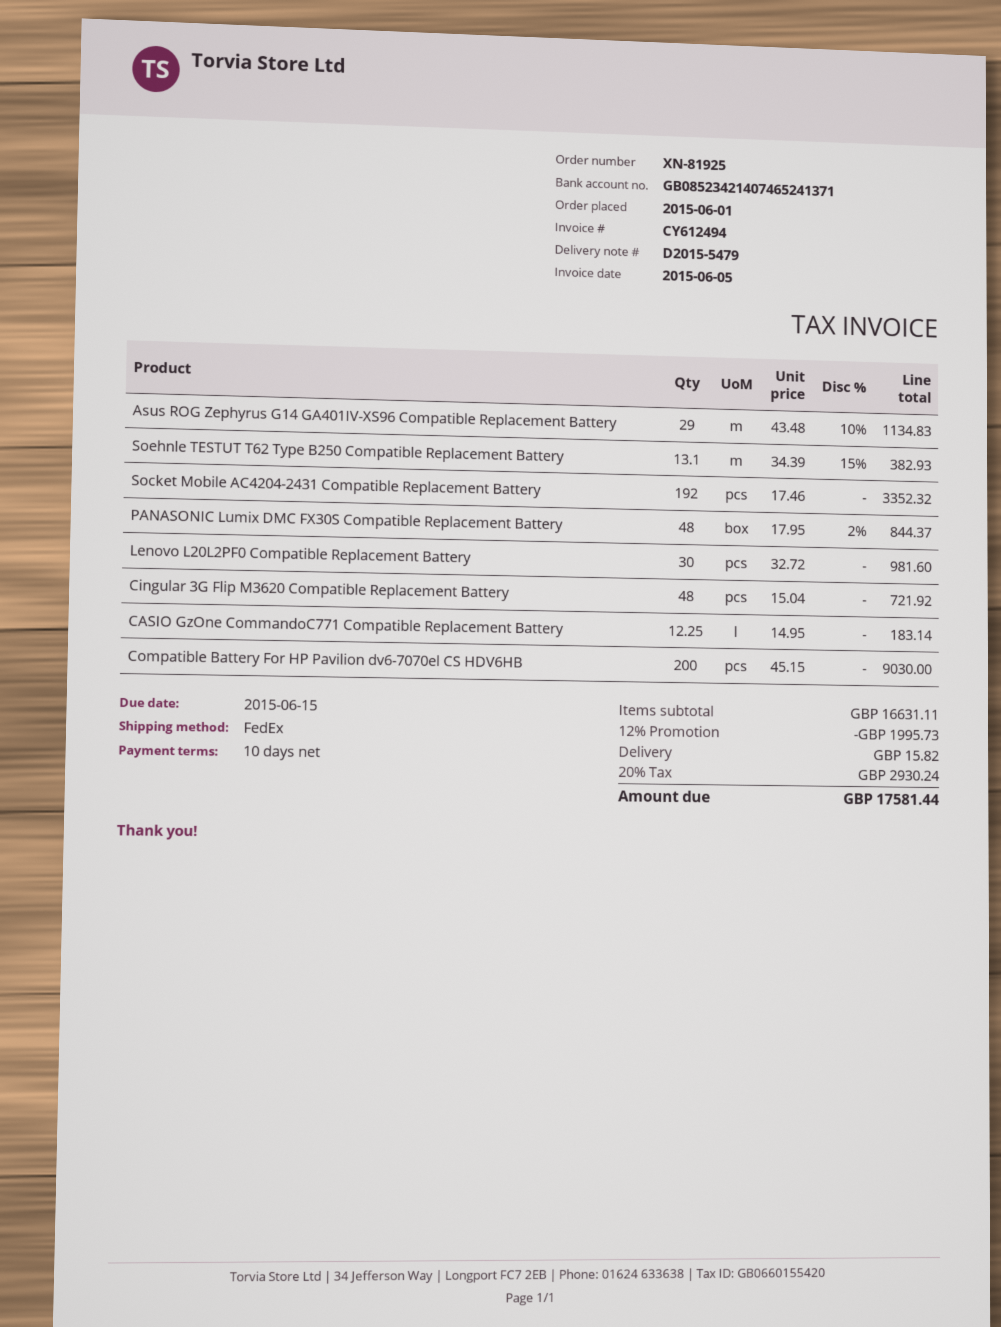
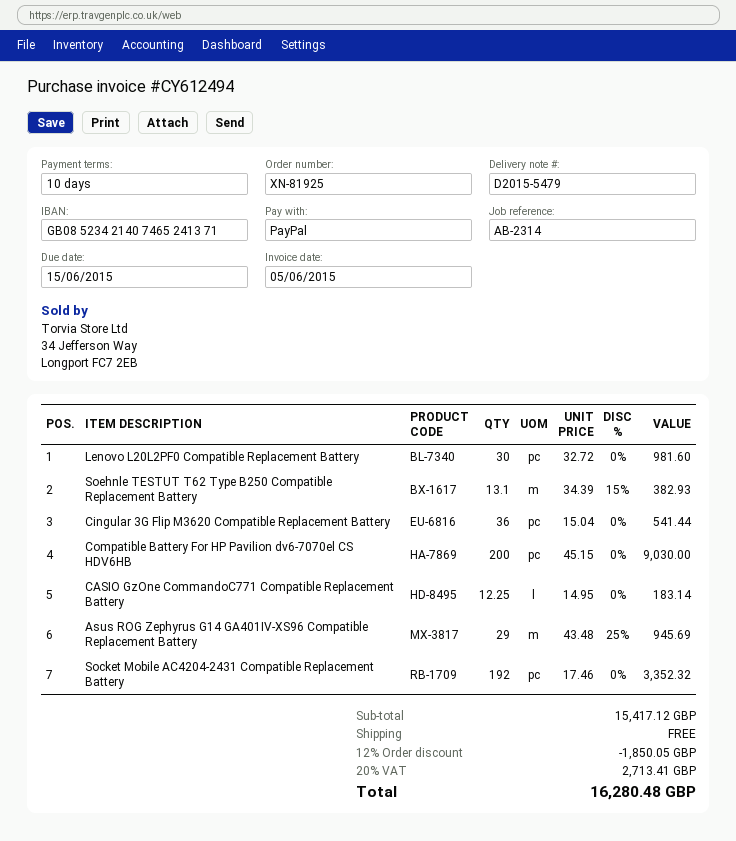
Asus ROG Zephyrus G14 GA401IV-XS96 Compatible Replacement Battery: 29 x 43.48 - 10% = 1134.83 -> 29 x 43.48 - 25% = 945.69
PANASONIC Lumix DMC FX30S Compatible Replacement Battery: 48 x 17.95 - 2% = 844.37 -> none
Cingular 3G Flip M3620 Compatible Replacement Battery: 48 x 15.04 = 721.92 -> 36 x 15.04 = 541.44
subtotal: 16631.11 -> 15417.12
discount: 12% = 1995.73 -> 12% = 1850.05
shipping: 15.82 -> 0.00
tax: 20% = 2930.24 -> 20% = 2713.41
total: 17581.44 -> 16280.48

